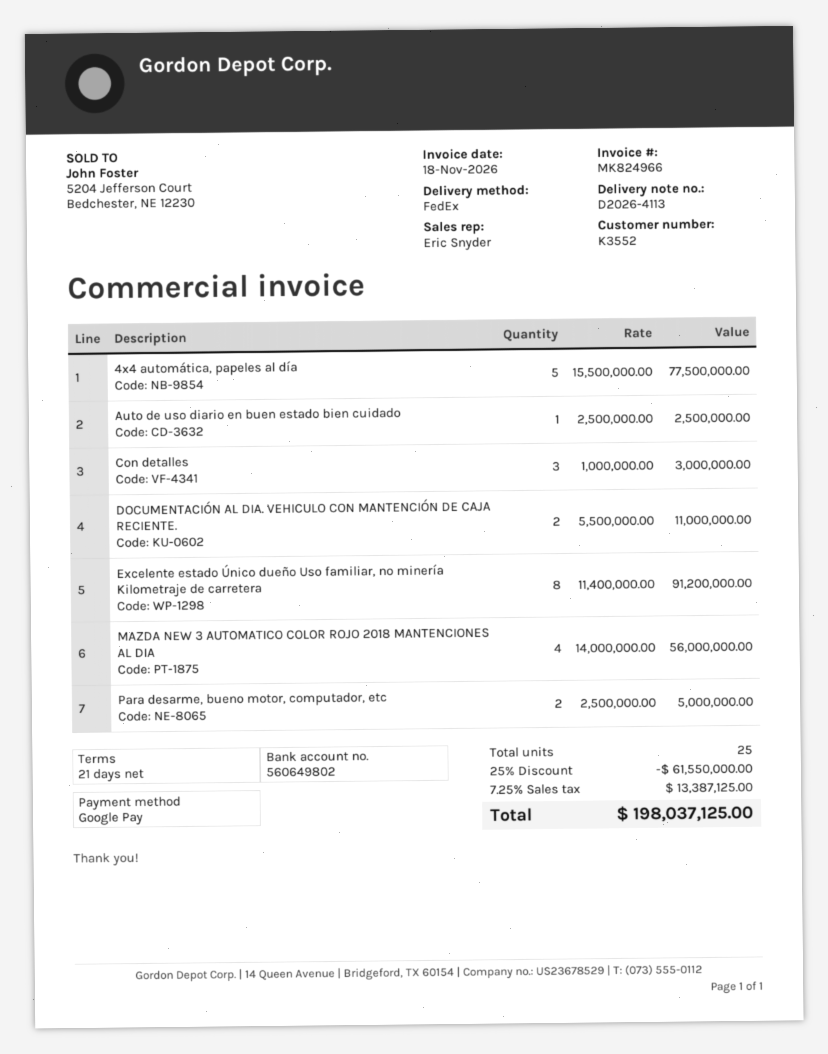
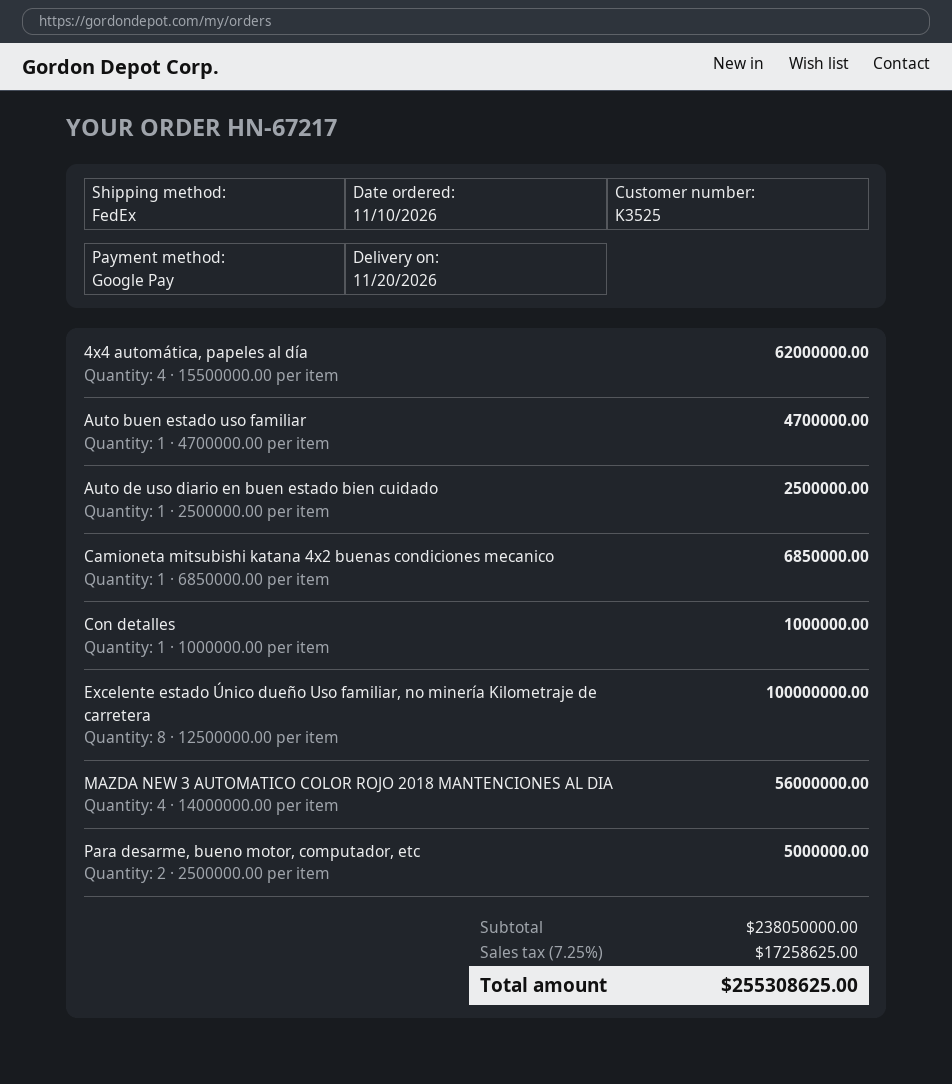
customer number: K3552 -> K3525
4x4 automática, papeles al día: 5 x 15500000.00 = 77500000.00 -> 4 x 15500000.00 = 62000000.00
Con detalles: 3 x 1000000.00 = 3000000.00 -> 1 x 1000000.00 = 1000000.00
DOCUMENTACIÓN AL DIA. VEHICULO CON MANTENCIÓN DE CAJA RECIENTE.: 2 x 5500000.00 = 11000000.00 -> none
Excelente estado Único dueño Uso familiar, no minería Kilometraje de carretera: 8 x 11400000.00 = 91200000.00 -> 8 x 12500000.00 = 100000000.00
Auto buen estado uso familiar: none -> 1 x 4700000.00 = 4700000.00
Camioneta mitsubishi katana 4x2 buenas condiciones mecanico: none -> 1 x 6850000.00 = 6850000.00
discount: 25% = 61550000.00 -> none
tax: 7.25% = 13387125.00 -> 7.25% = 17258625.00
total: 198037125.00 -> 255308625.00

